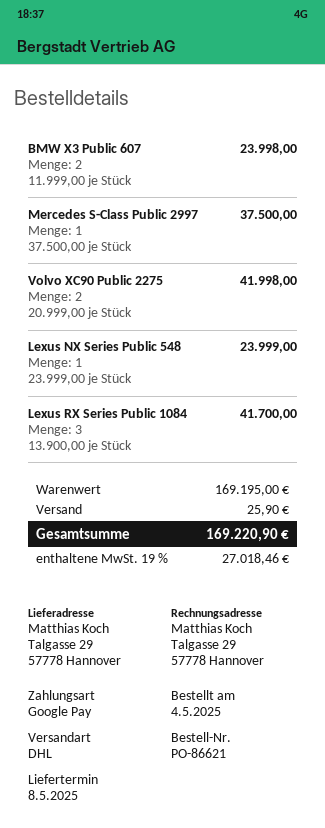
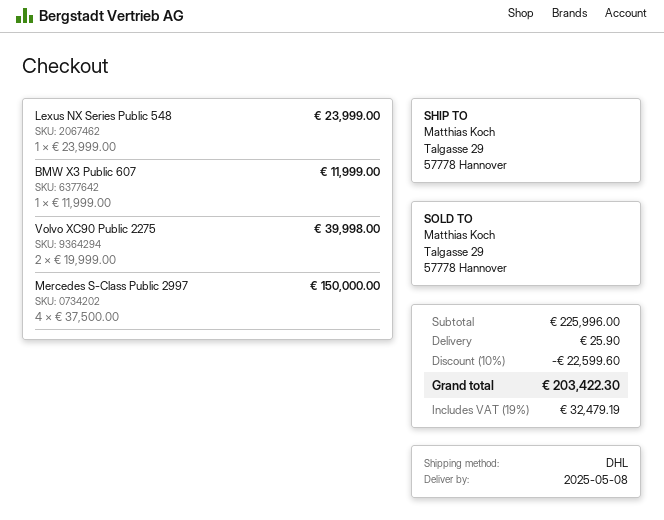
BMW X3 Public 607: 2 x 11999.00 = 23998.00 -> 1 x 11999.00 = 11999.00
Mercedes S-Class Public 2997: 1 x 37500.00 = 37500.00 -> 4 x 37500.00 = 150000.00
Volvo XC90 Public 2275: 2 x 20999.00 = 41998.00 -> 2 x 19999.00 = 39998.00
Lexus RX Series Public 1084: 3 x 13900.00 = 41700.00 -> none
subtotal: 169195.00 -> 225996.00
discount: none -> 10% = 22599.60
tax: 19% = 27018.46 -> 19% = 32479.19
total: 169220.90 -> 203422.30

